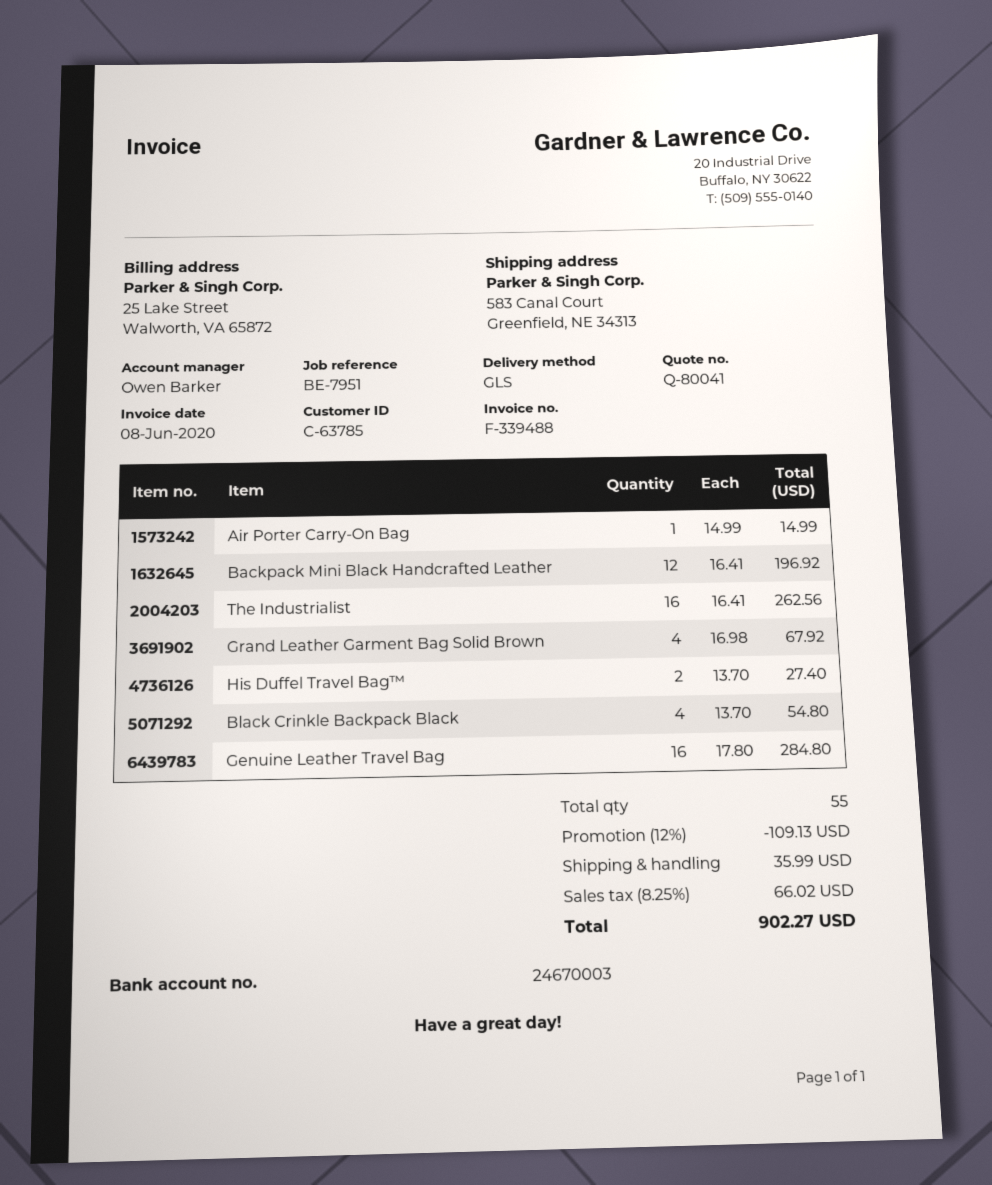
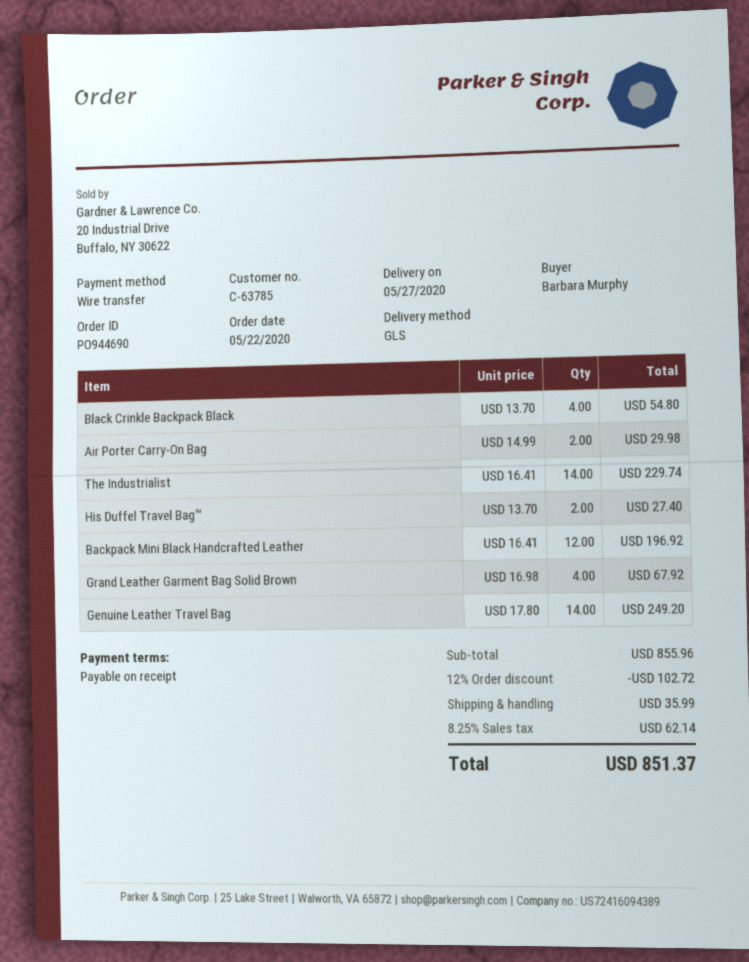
Air Porter Carry-On Bag: 1 x 14.99 = 14.99 -> 2 x 14.99 = 29.98
The Industrialist: 16 x 16.41 = 262.56 -> 14 x 16.41 = 229.74
Genuine Leather Travel Bag: 16 x 17.80 = 284.80 -> 14 x 17.80 = 249.20
discount: 12% = 109.13 -> 12% = 102.72
tax: 8.25% = 66.02 -> 8.25% = 62.14
total: 902.27 -> 851.37

